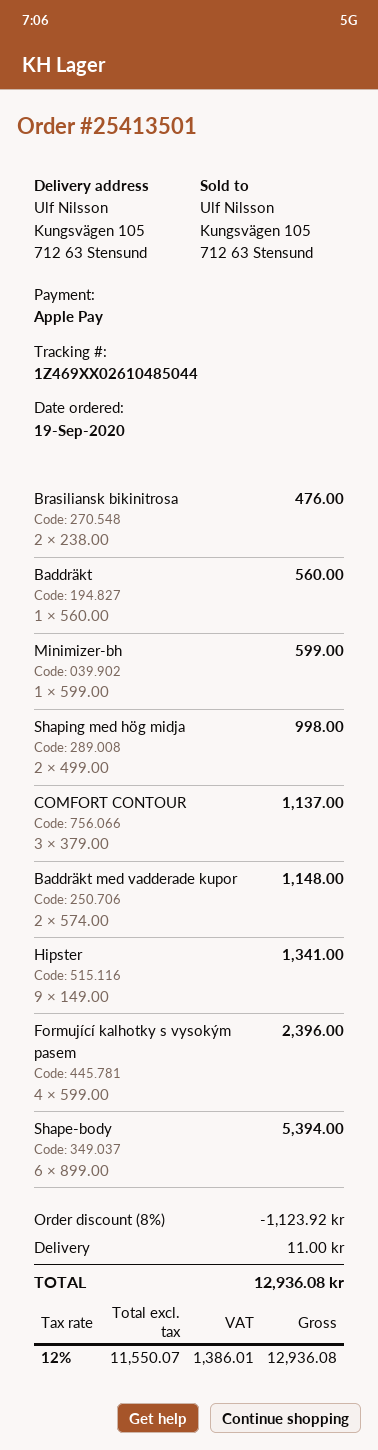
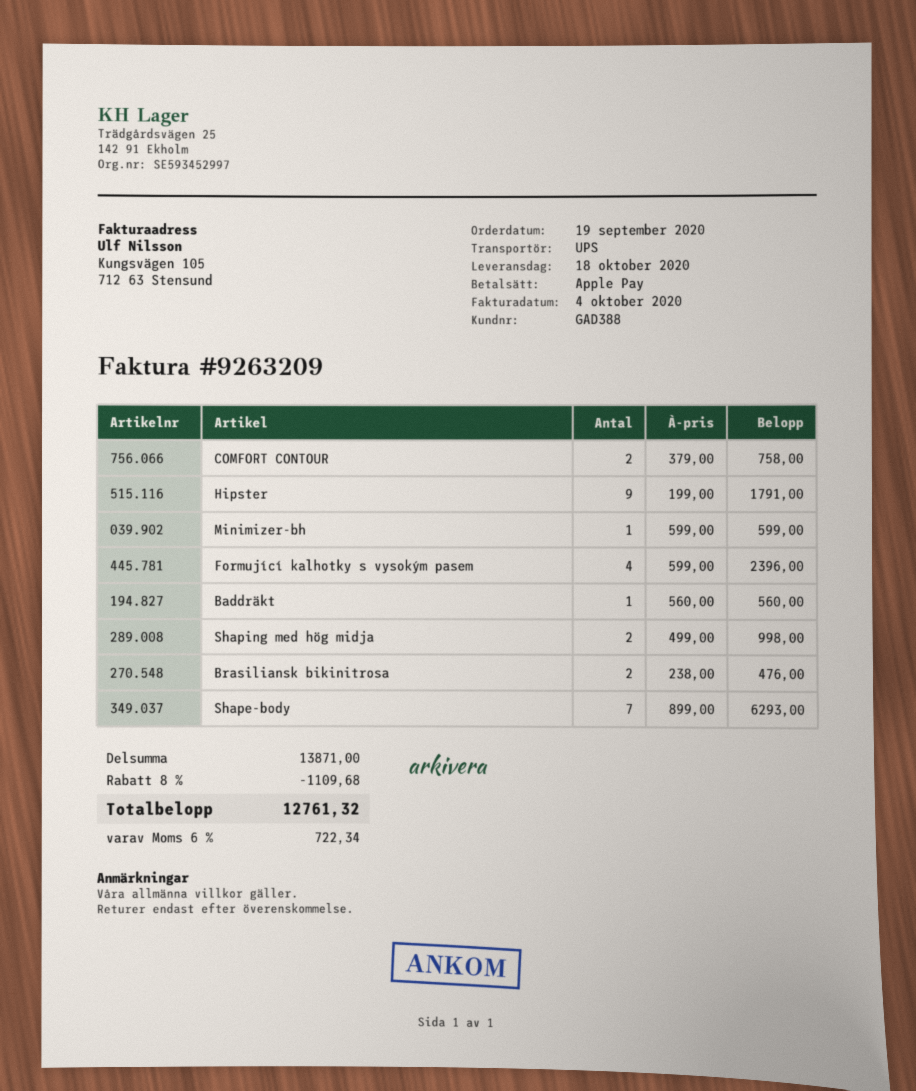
COMFORT CONTOUR: 3 x 379.00 = 1137.00 -> 2 x 379.00 = 758.00
Baddräkt med vadderade kupor: 2 x 574.00 = 1148.00 -> none
Hipster: 9 x 149.00 = 1341.00 -> 9 x 199.00 = 1791.00
Shape-body: 6 x 899.00 = 5394.00 -> 7 x 899.00 = 6293.00
discount: 8% = 1123.92 -> 8% = 1109.68
shipping: 11.00 -> none
tax: 12% = 1386.01 -> 6% = 722.34
total: 12936.08 -> 12761.32

